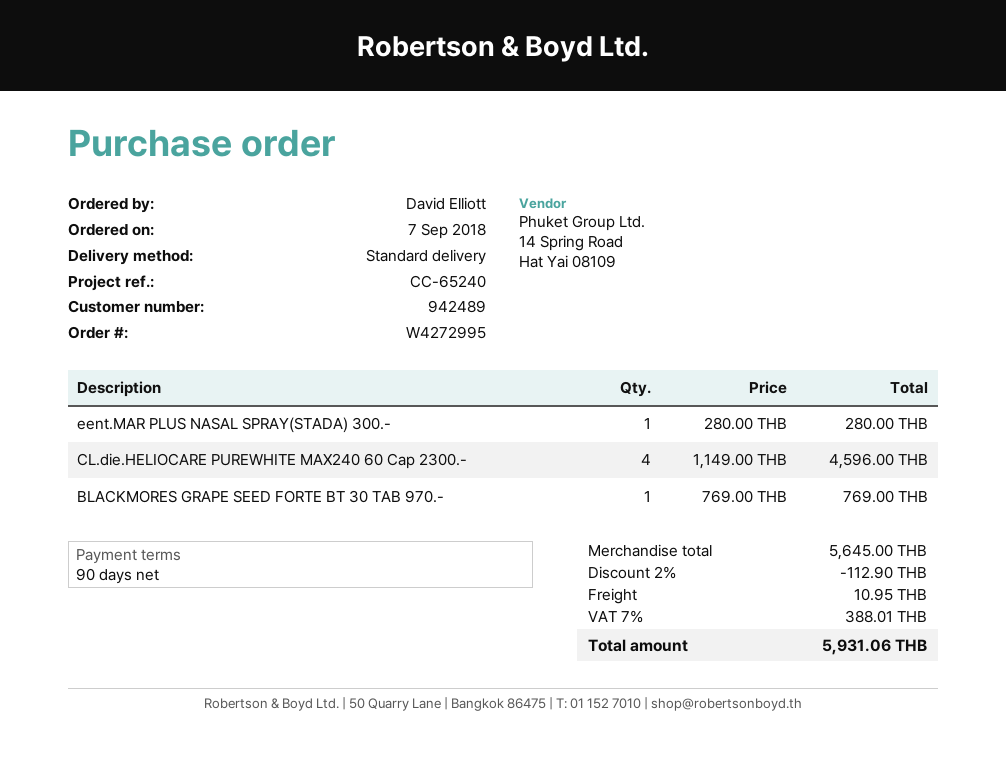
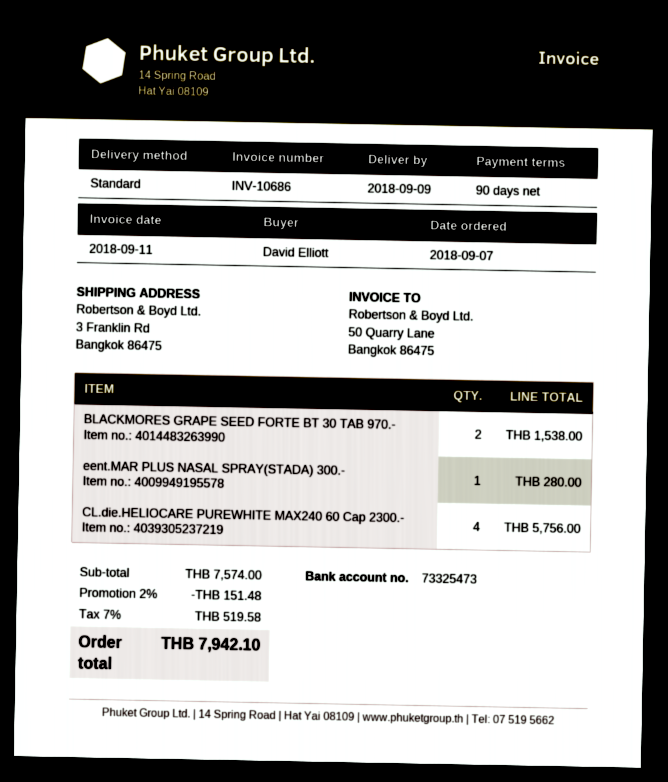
CL.die.HELIOCARE PUREWHITE MAX240 60 Cap 2300.-: 4 for 4596.00 -> 4 for 5756.00
BLACKMORES GRAPE SEED FORTE BT 30 TAB 970.-: 1 for 769.00 -> 2 for 1538.00
subtotal: 5645.00 -> 7574.00
discount: 2% = 112.90 -> 2% = 151.48
shipping: 10.95 -> none
tax: 7% = 388.01 -> 7% = 519.58
total: 5931.06 -> 7942.10

